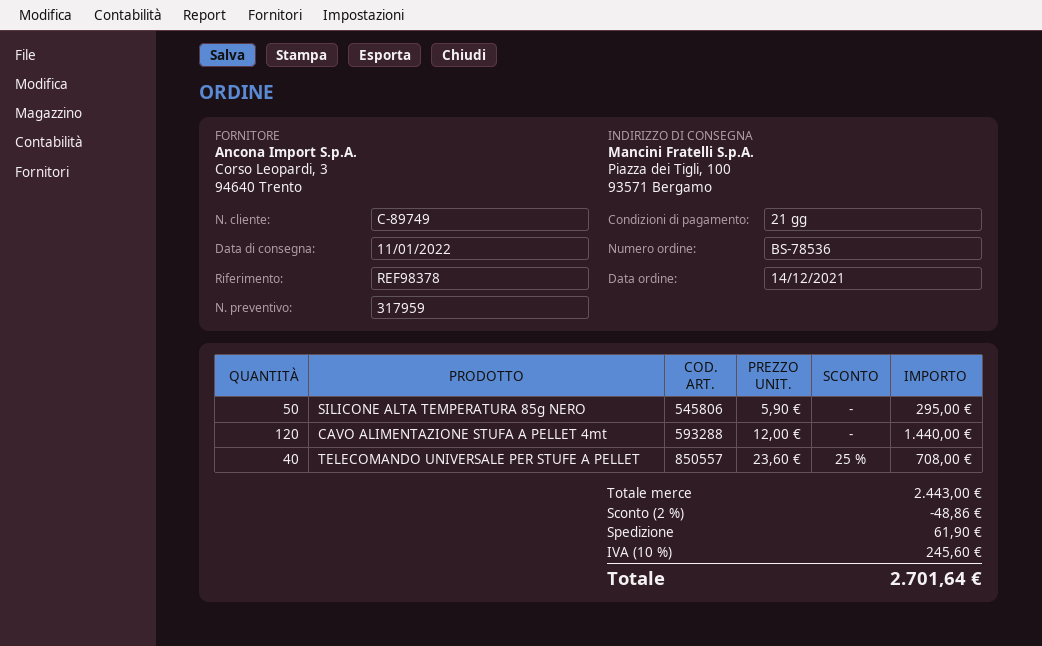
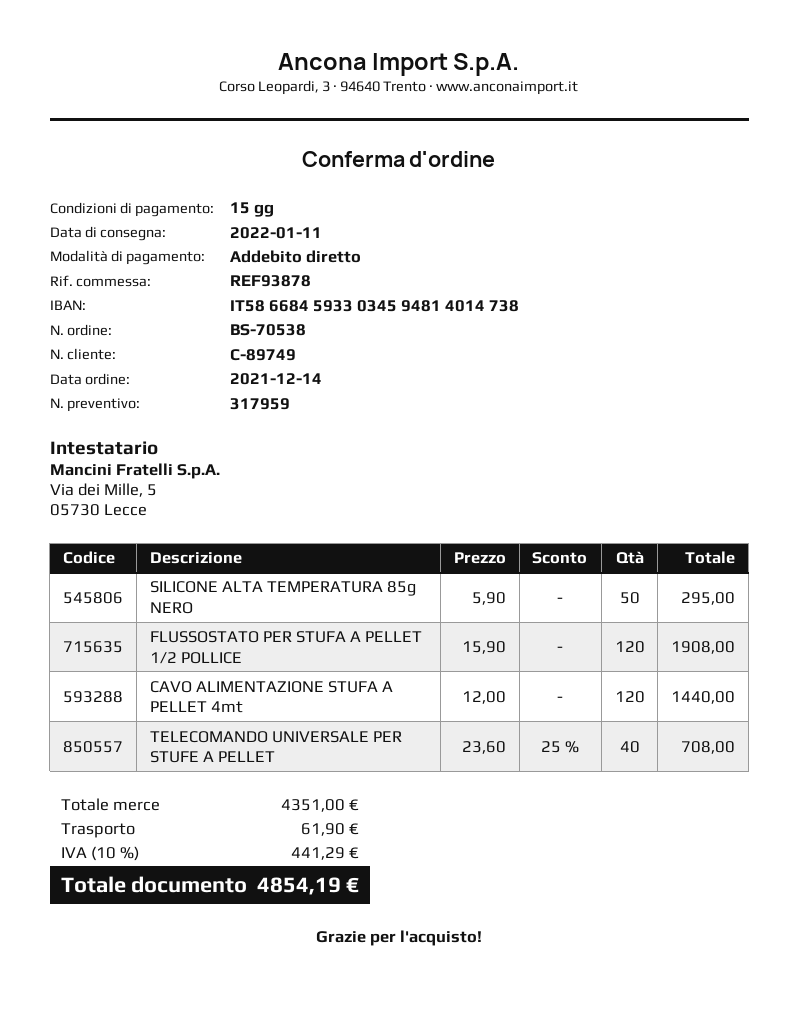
order number: BS-78536 -> BS-70538
payment terms: 21 days -> 15 days
reference: REF98378 -> REF93878
FLUSSOSTATO PER STUFA A PELLET 1/2 POLLICE: none -> 120 x 15.90 = 1908.00
subtotal: 2443.00 -> 4351.00
discount: 2% = 48.86 -> none
tax: 10% = 245.60 -> 10% = 441.29
total: 2701.64 -> 4854.19

